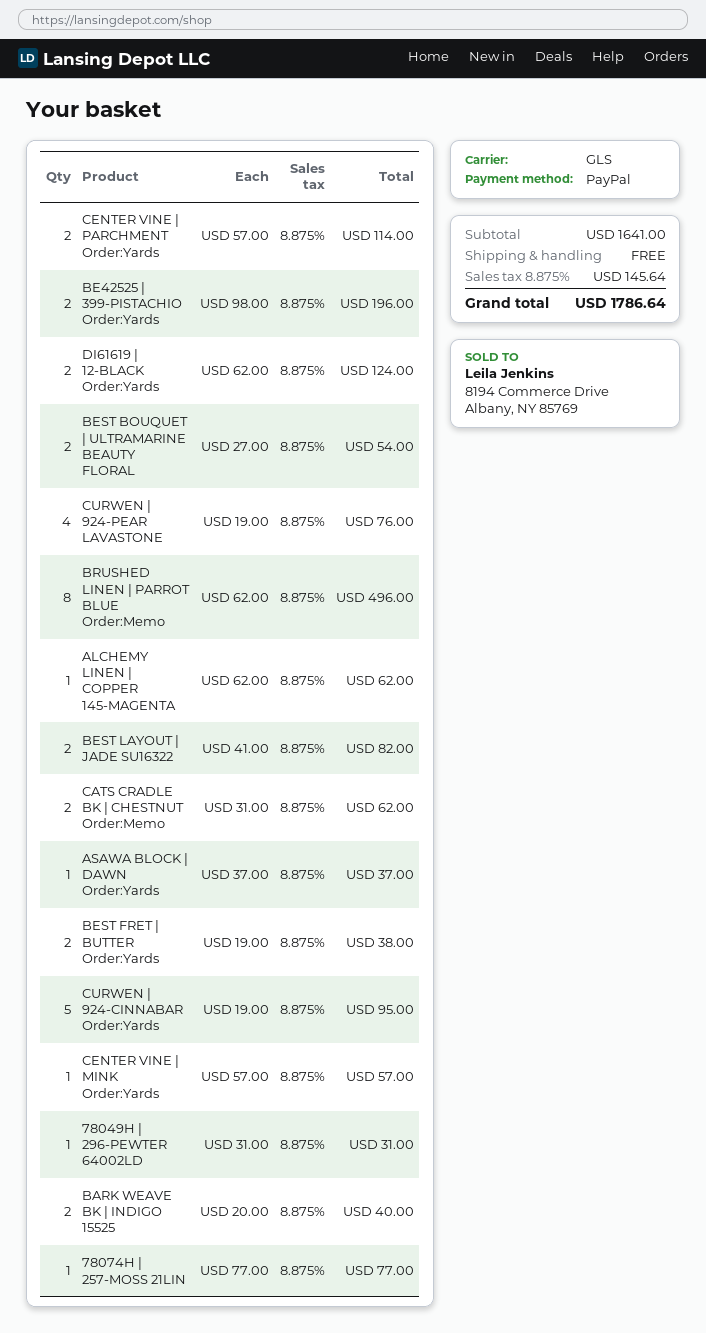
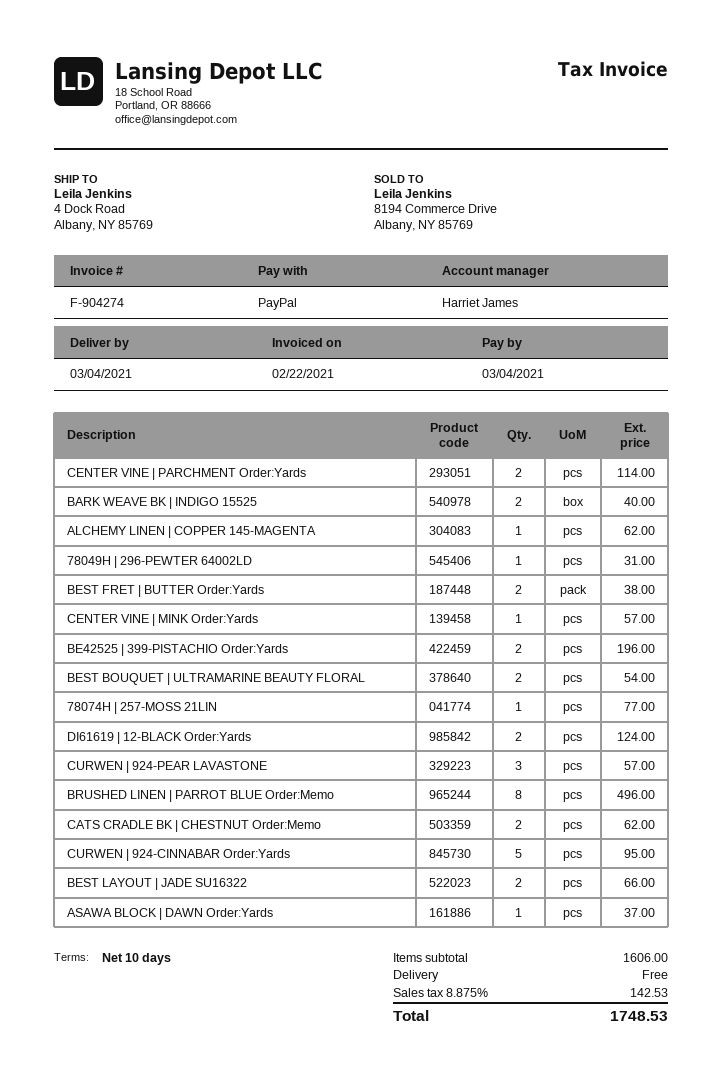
CURWEN | 924-PEAR LAVASTONE: 4 for 76.00 -> 3 for 57.00
BEST LAYOUT | JADE SU16322: 2 for 82.00 -> 2 for 66.00
subtotal: 1641.00 -> 1606.00
tax: 8.875% = 145.64 -> 8.875% = 142.53
total: 1786.64 -> 1748.53

